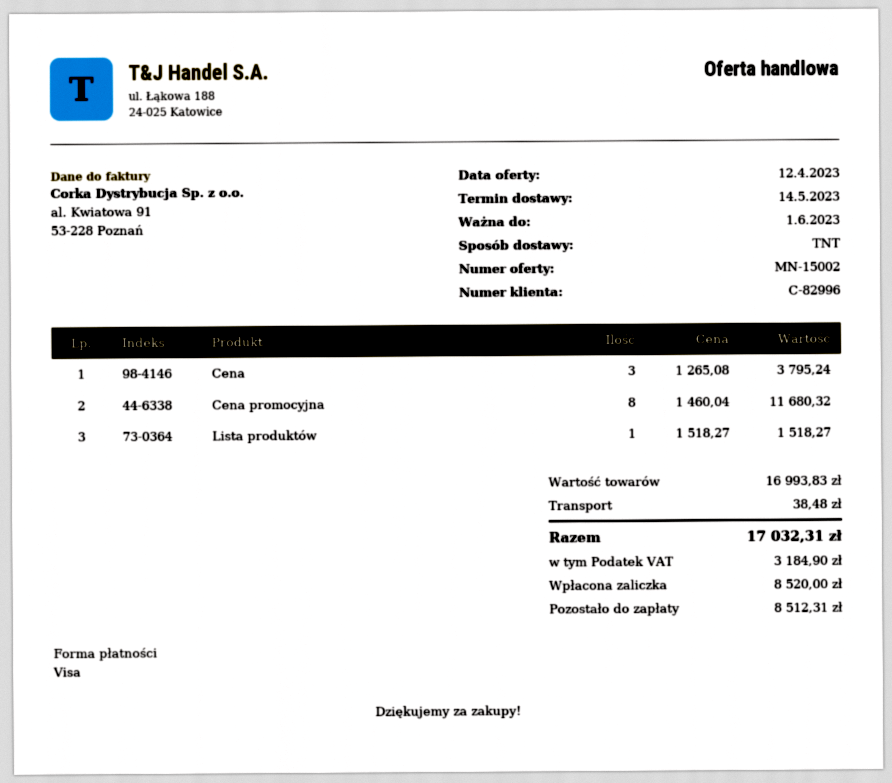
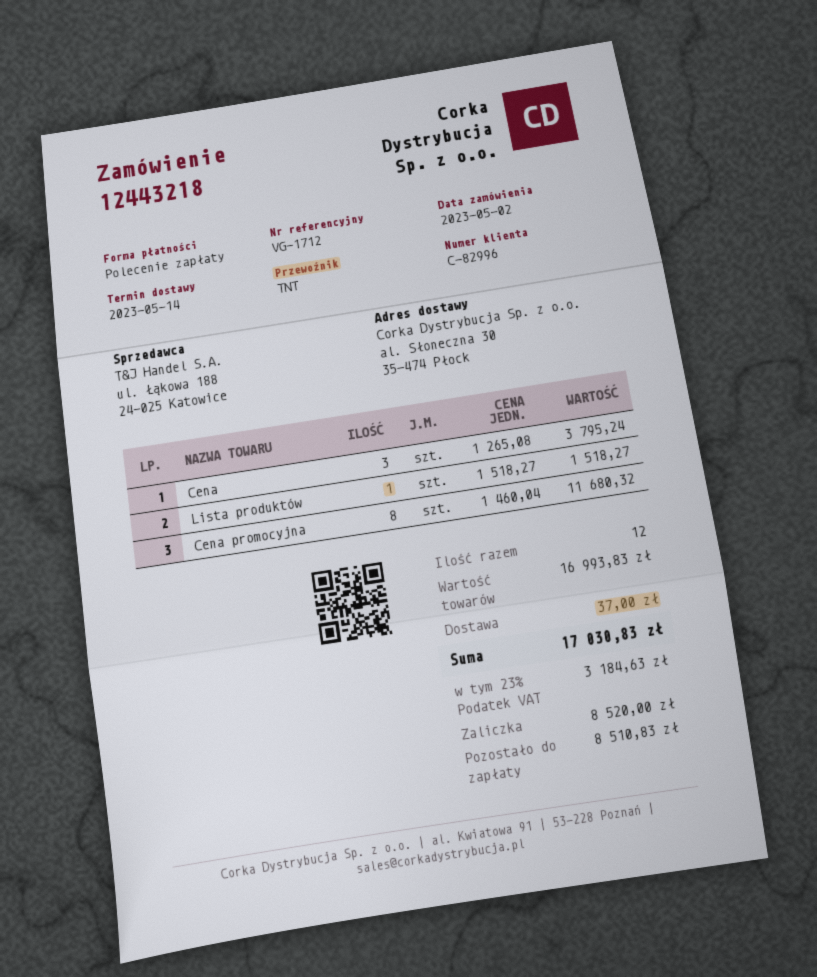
payment method: Visa -> direct debit
shipping: 38.48 -> 37.00
tax: 3184.90 -> 3184.63
total: 17032.31 -> 17030.83
balance: 8512.31 -> 8510.83

